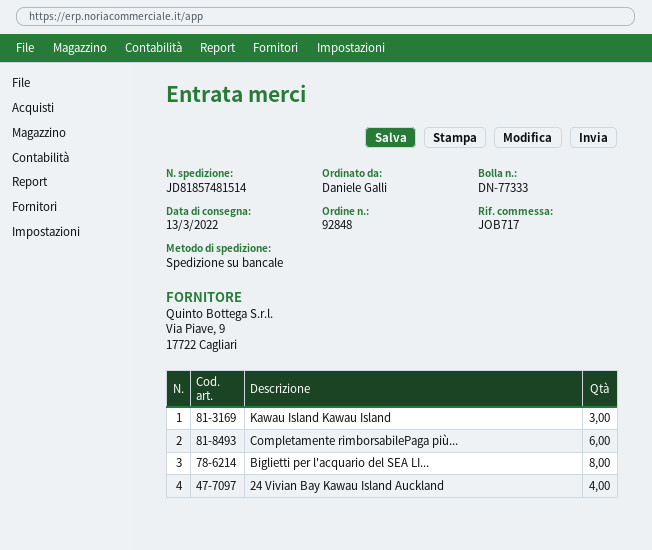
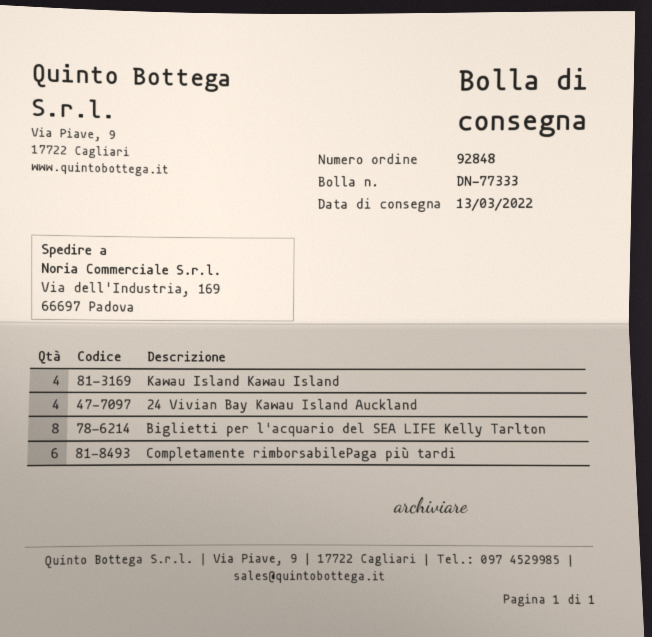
Kawau Island Kawau Island: 3 -> 4

